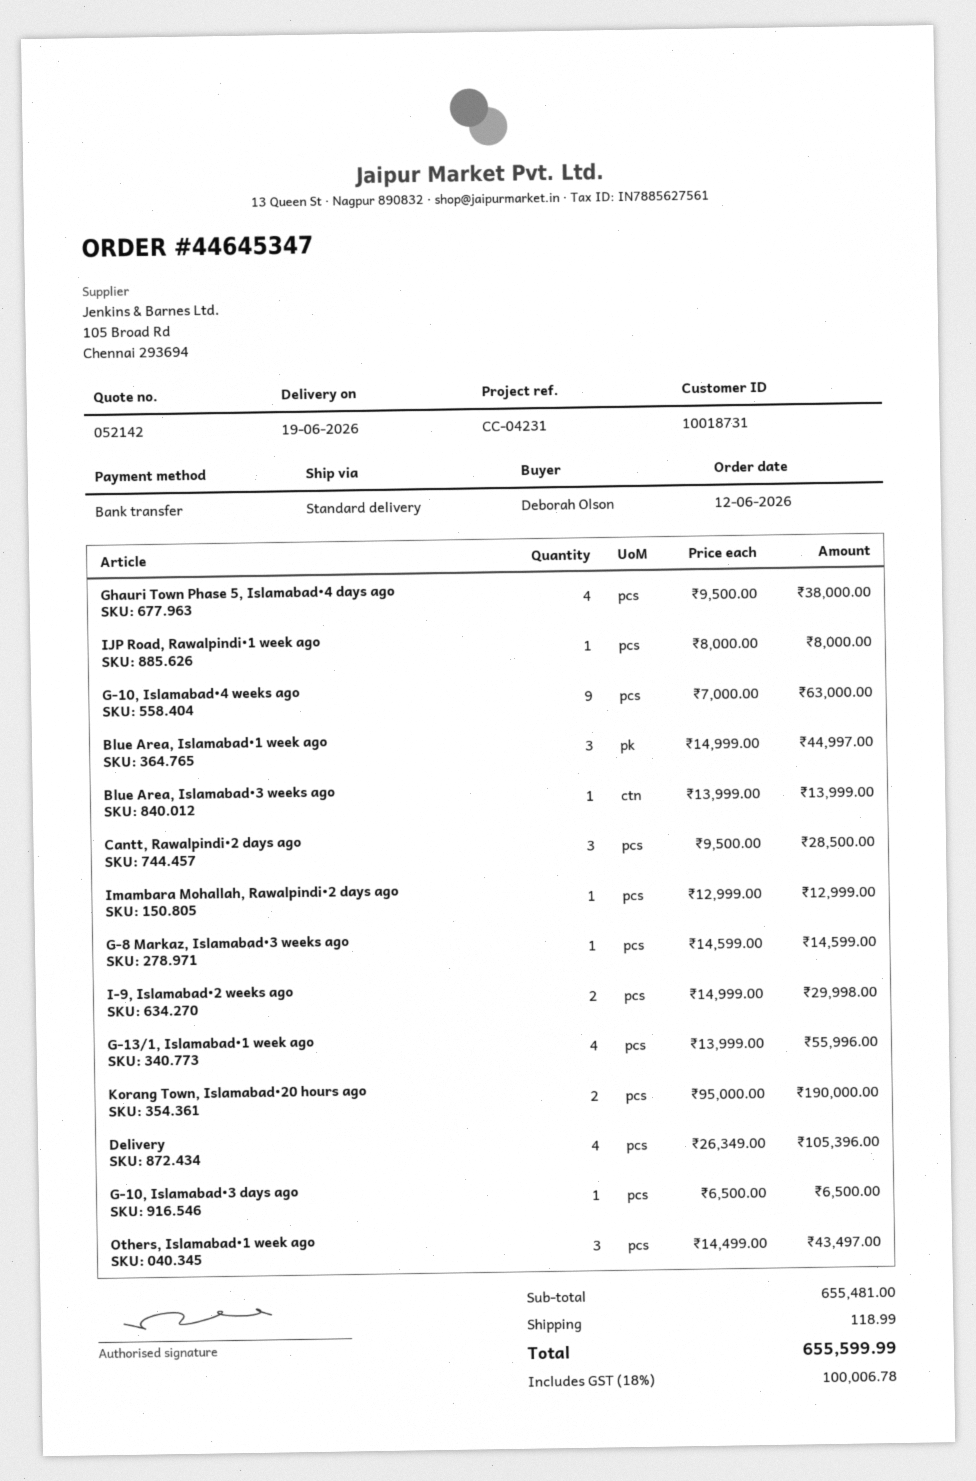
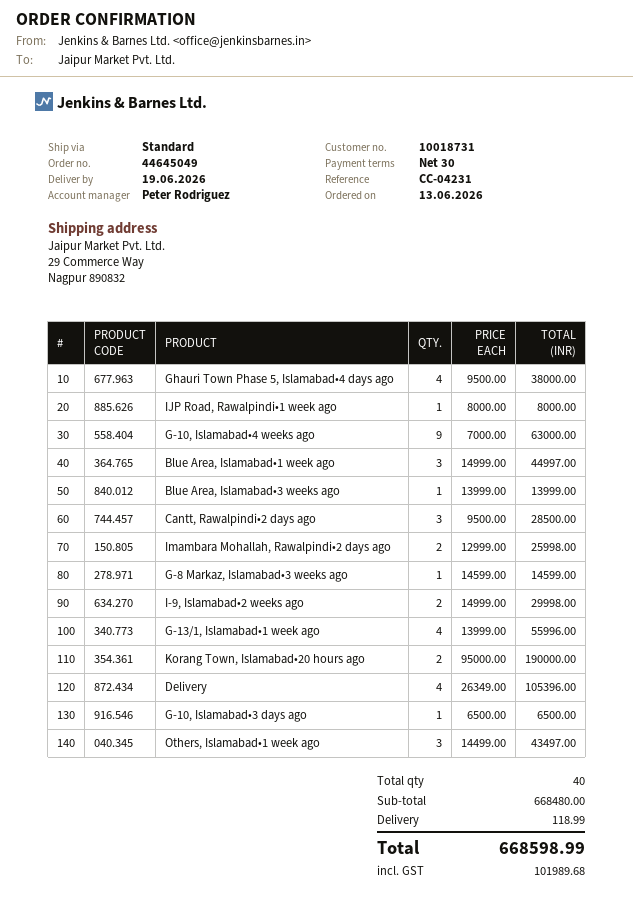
order number: 44645347 -> 44645049
order date: 2026-06-12 -> 2026-06-13
Imambara Mohallah, Rawalpindi•2 days ago: 1 x 12999.00 = 12999.00 -> 2 x 12999.00 = 25998.00
subtotal: 655481.00 -> 668480.00
tax: 100006.78 -> 101989.68
total: 655599.99 -> 668598.99

